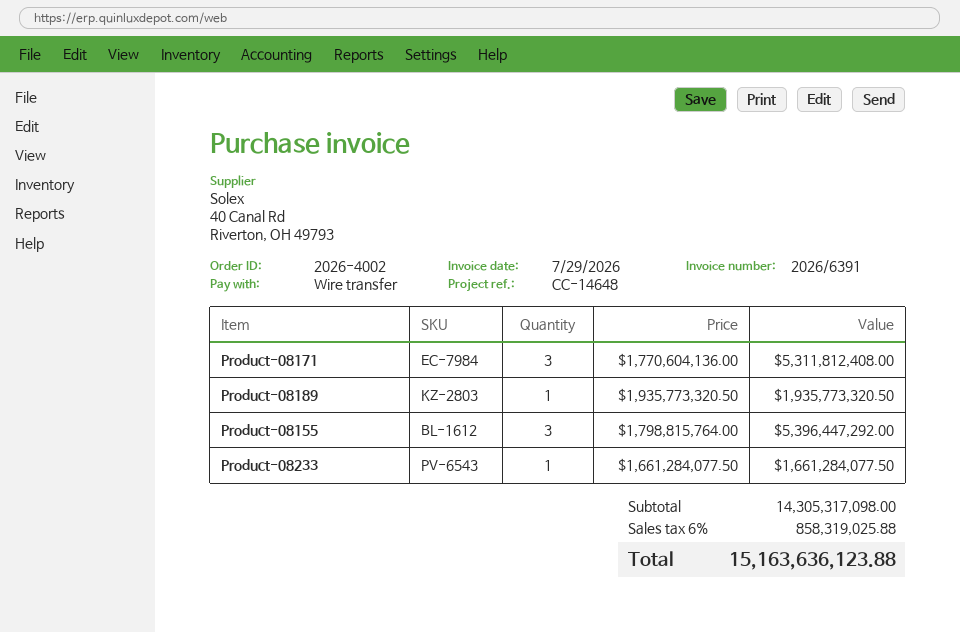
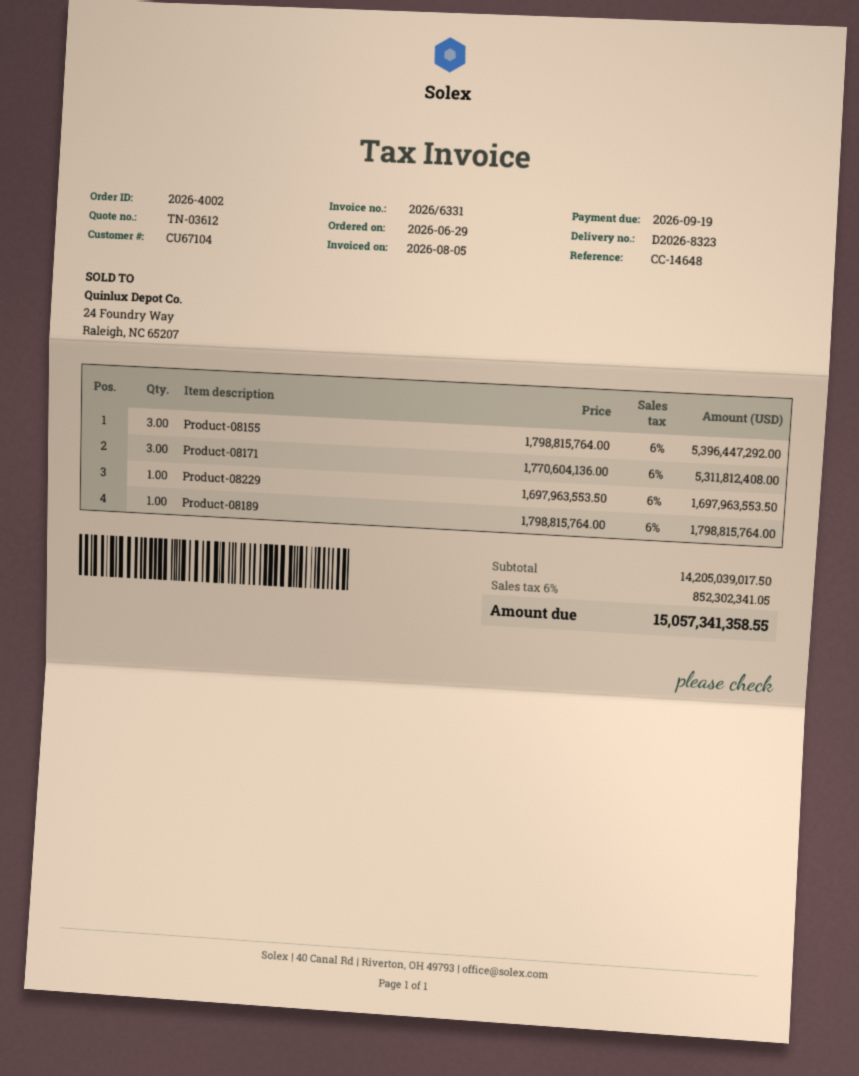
invoice number: 2026/6391 -> 2026/6331
invoice date: 2026-07-29 -> 2026-08-05
Product-08189: 1 x 1935773320.50 = 1935773320.50 -> 1 x 1798815764.00 = 1798815764.00
Product-08233: 1 x 1661284077.50 = 1661284077.50 -> none
Product-08229: none -> 1 x 1697963553.50 = 1697963553.50
subtotal: 14305317098.00 -> 14205039017.50
tax: 6% = 858319025.88 -> 6% = 852302341.05
total: 15163636123.88 -> 15057341358.55

